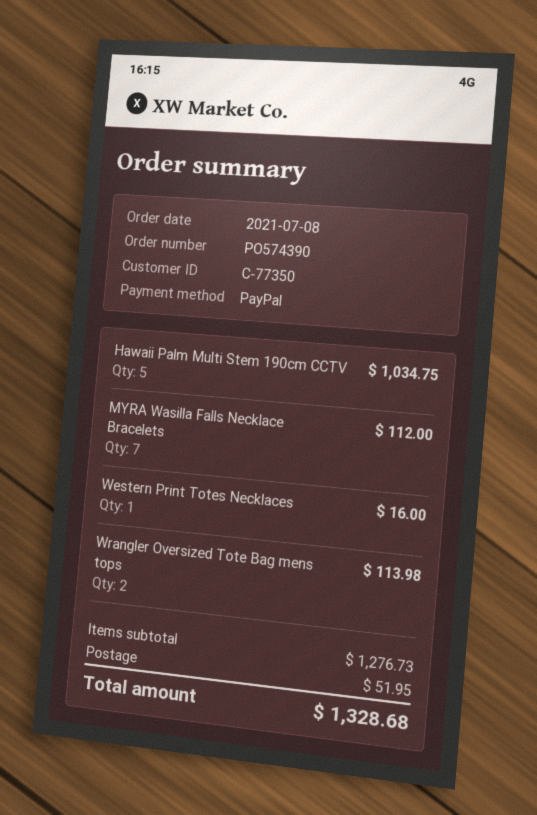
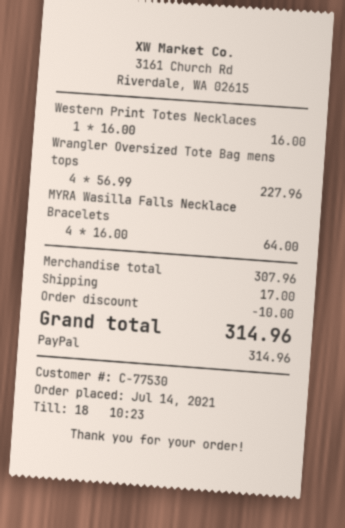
order date: 2021-07-08 -> 2021-07-14
customer number: C-77350 -> C-77530
Hawaii Palm Multi Stem 190cm CCTV: 5 for 1034.75 -> none
MYRA Wasilla Falls Necklace Bracelets: 7 for 112.00 -> 4 for 64.00
Wrangler Oversized Tote Bag mens tops: 2 for 113.98 -> 4 for 227.96
subtotal: 1276.73 -> 307.96
discount: none -> 10.00
shipping: 51.95 -> 17.00
total: 1328.68 -> 314.96

